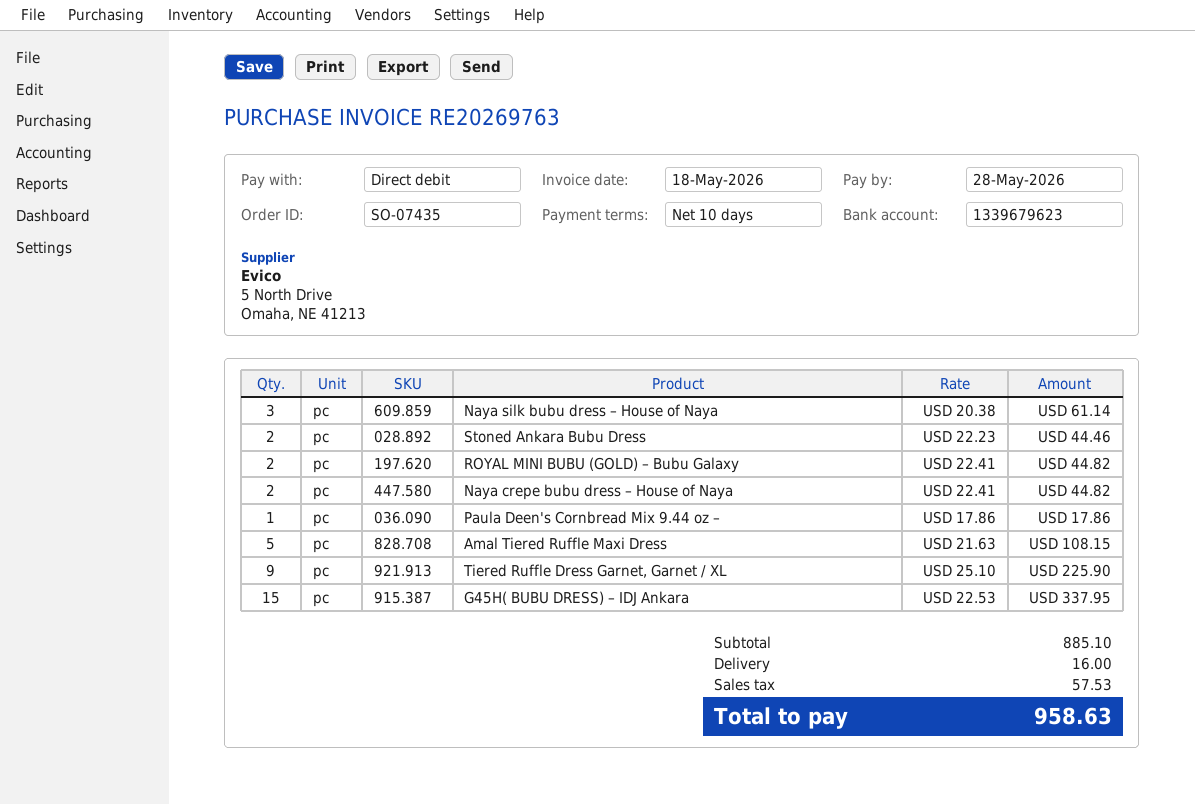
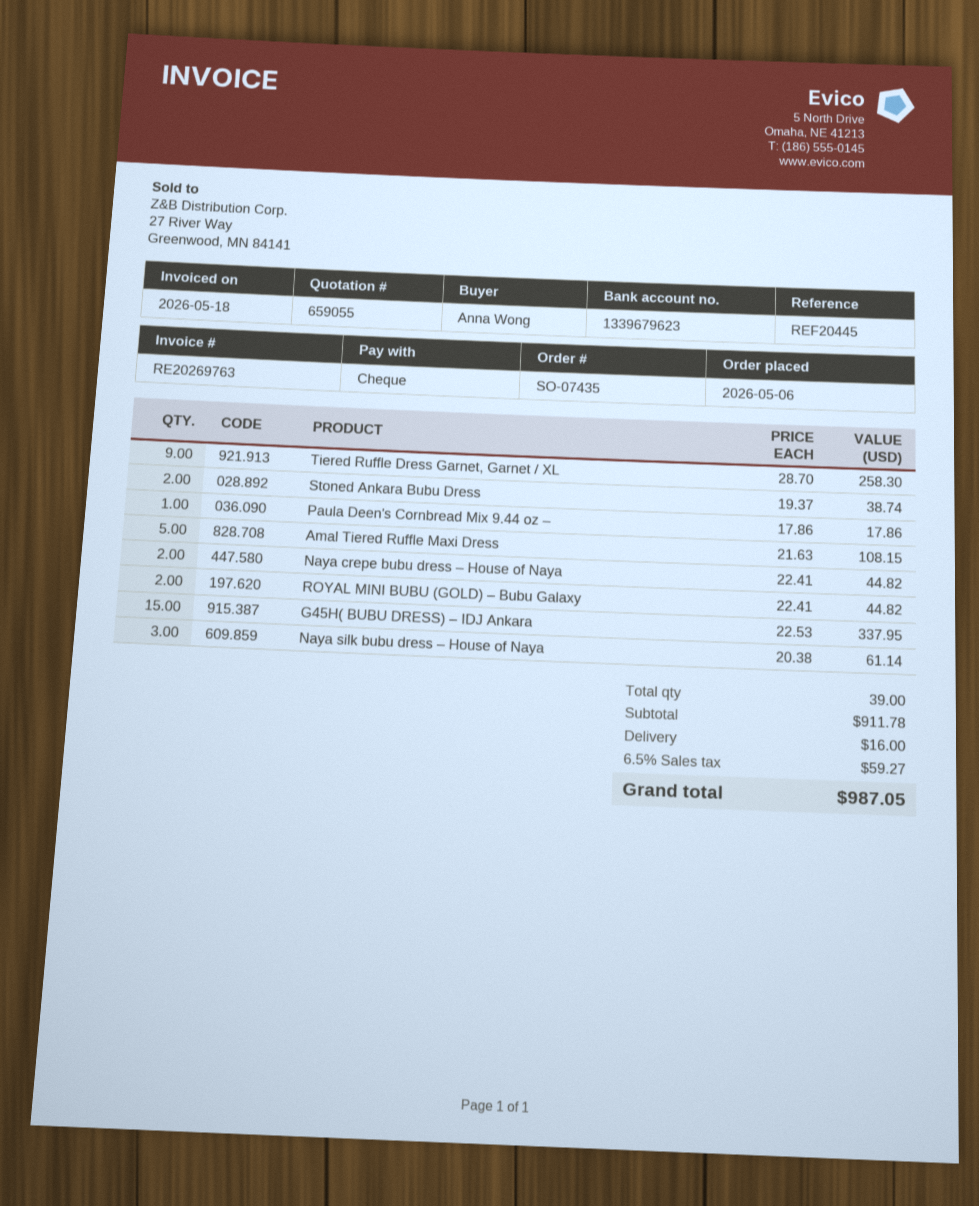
payment method: direct debit -> cheque
Stoned Ankara Bubu Dress: 2 x 22.23 = 44.46 -> 2 x 19.37 = 38.74
Tiered Ruffle Dress Garnet, Garnet / XL: 9 x 25.10 = 225.90 -> 9 x 28.70 = 258.30
subtotal: 885.10 -> 911.78
tax: 57.53 -> 59.27
total: 958.63 -> 987.05

